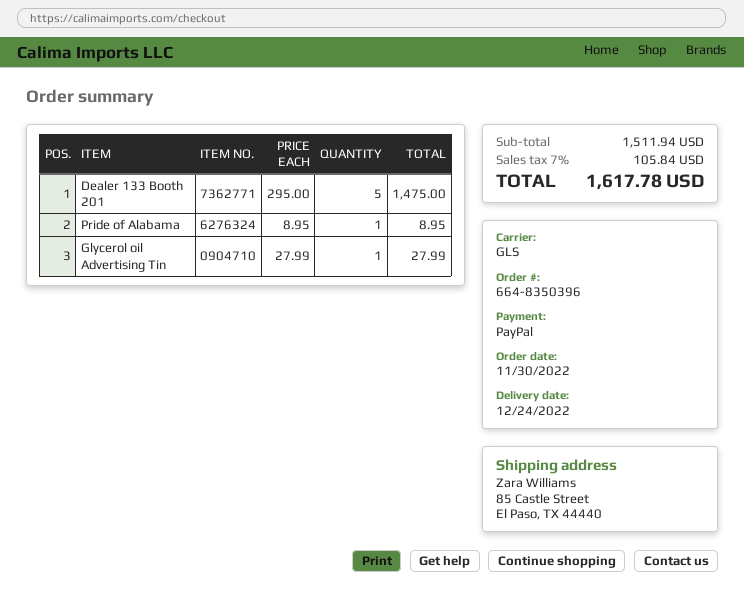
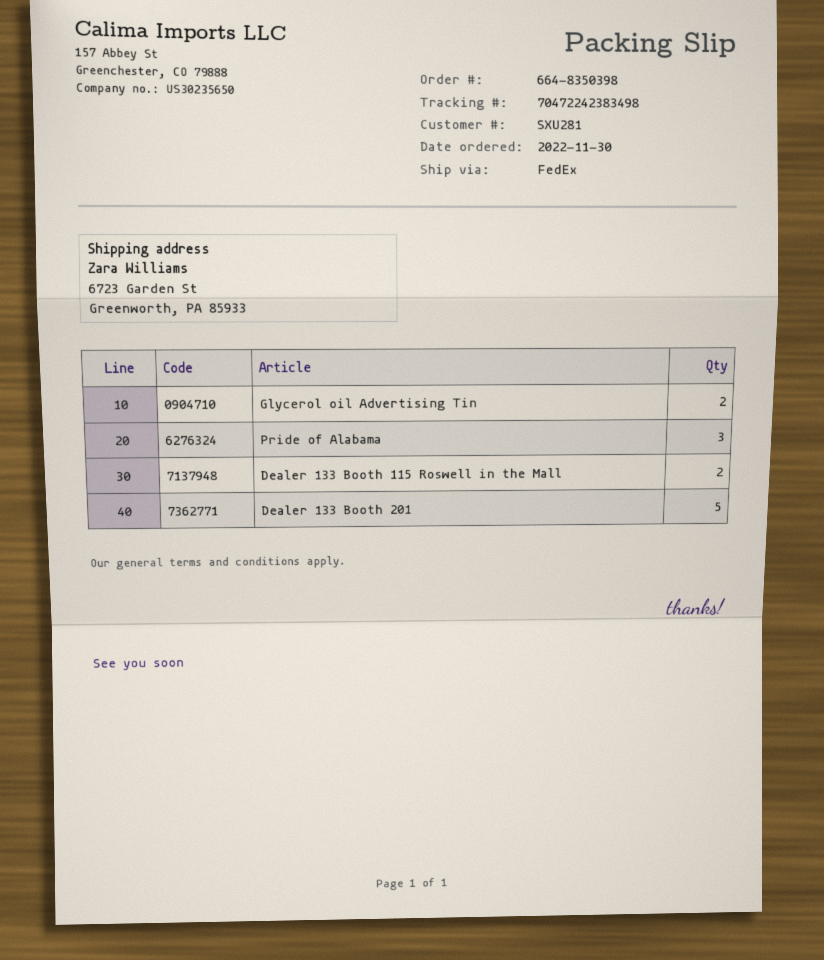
order number: 664-8350396 -> 664-8350398
shipping method: GLS -> FedEx
ship to: 85 Castle Street, El Paso, TX 44440 -> 6723 Garden St, Greenworth, PA 85933
Pride of Alabama: 1 -> 3
Glycerol oil Advertising Tin: 1 -> 2
Dealer 133 Booth 115 Roswell in the Mall: none -> 2

